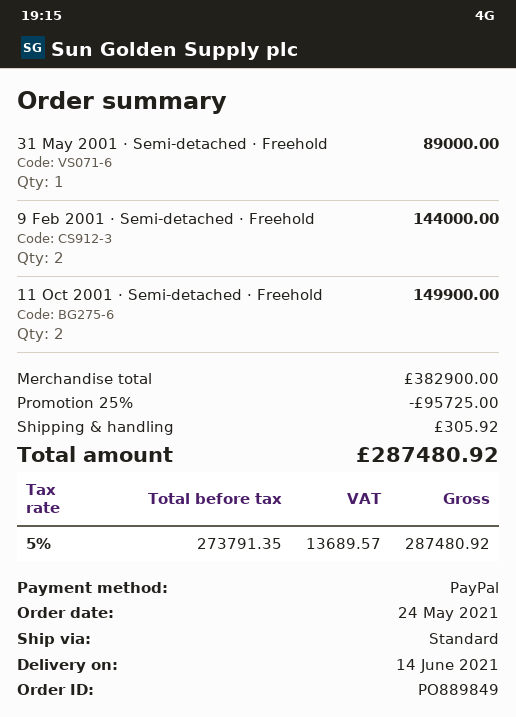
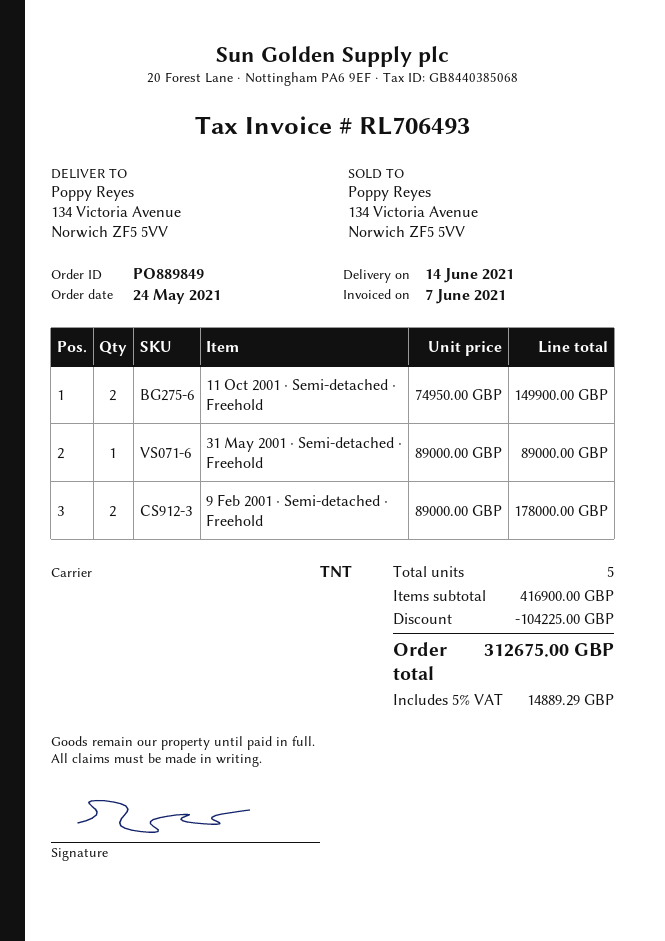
shipping method: standard -> TNT
9 Feb 2001 · Semi-detached · Freehold: 2 for 144000.00 -> 2 for 178000.00
subtotal: 382900.00 -> 416900.00
discount: 95725.00 -> 104225.00
shipping: 305.92 -> none
tax: 5% = 13689.57 -> 5% = 14889.29
total: 287480.92 -> 312675.00

